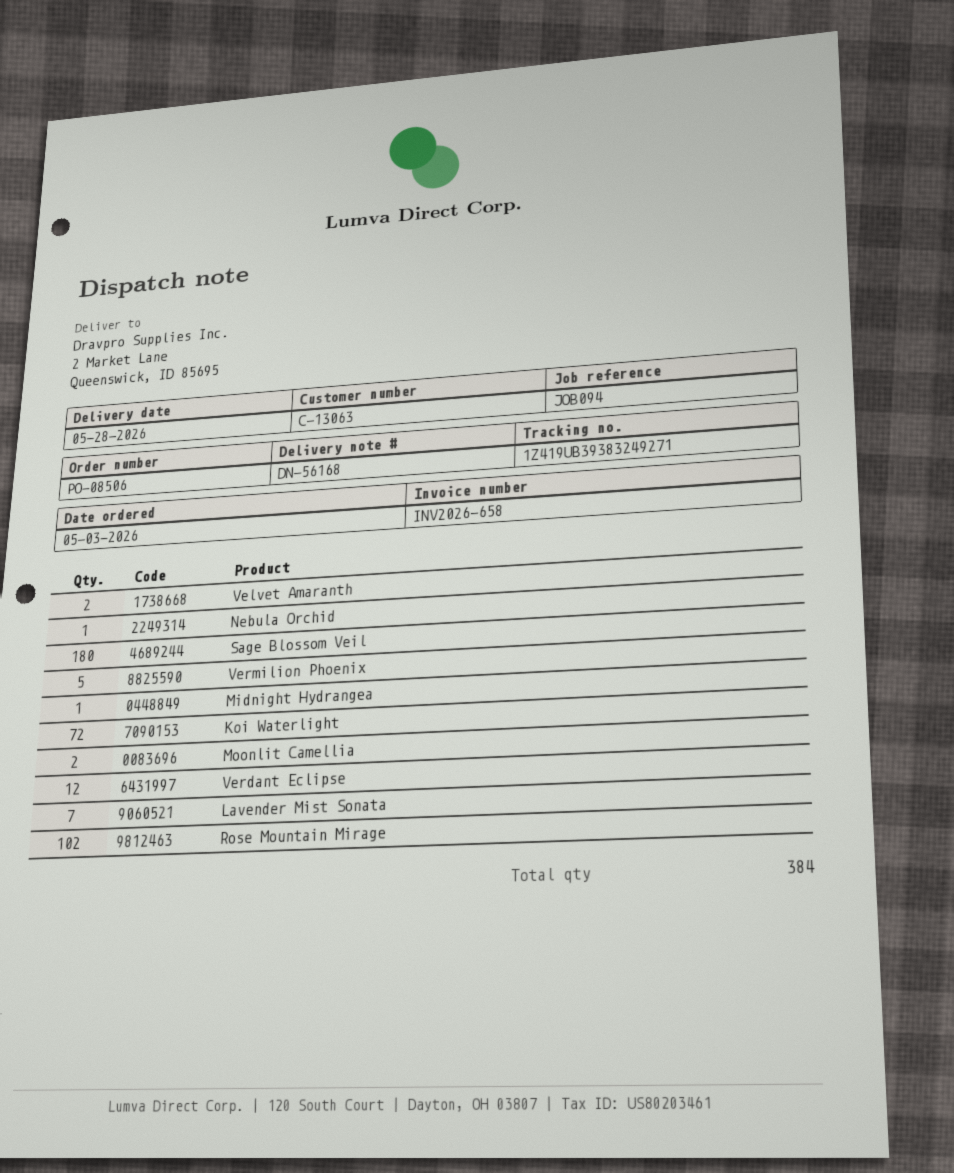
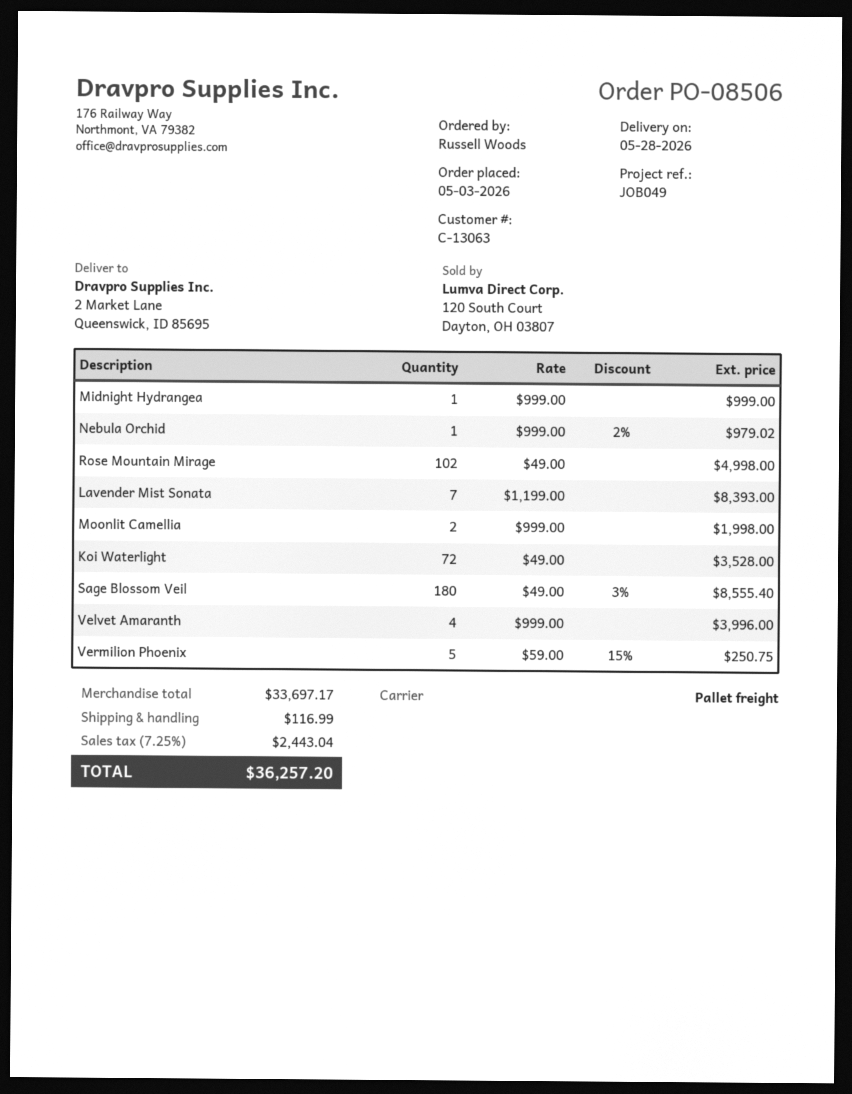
reference: JOB094 -> JOB049
Velvet Amaranth: 2 -> 4
Verdant Eclipse: 12 -> none

